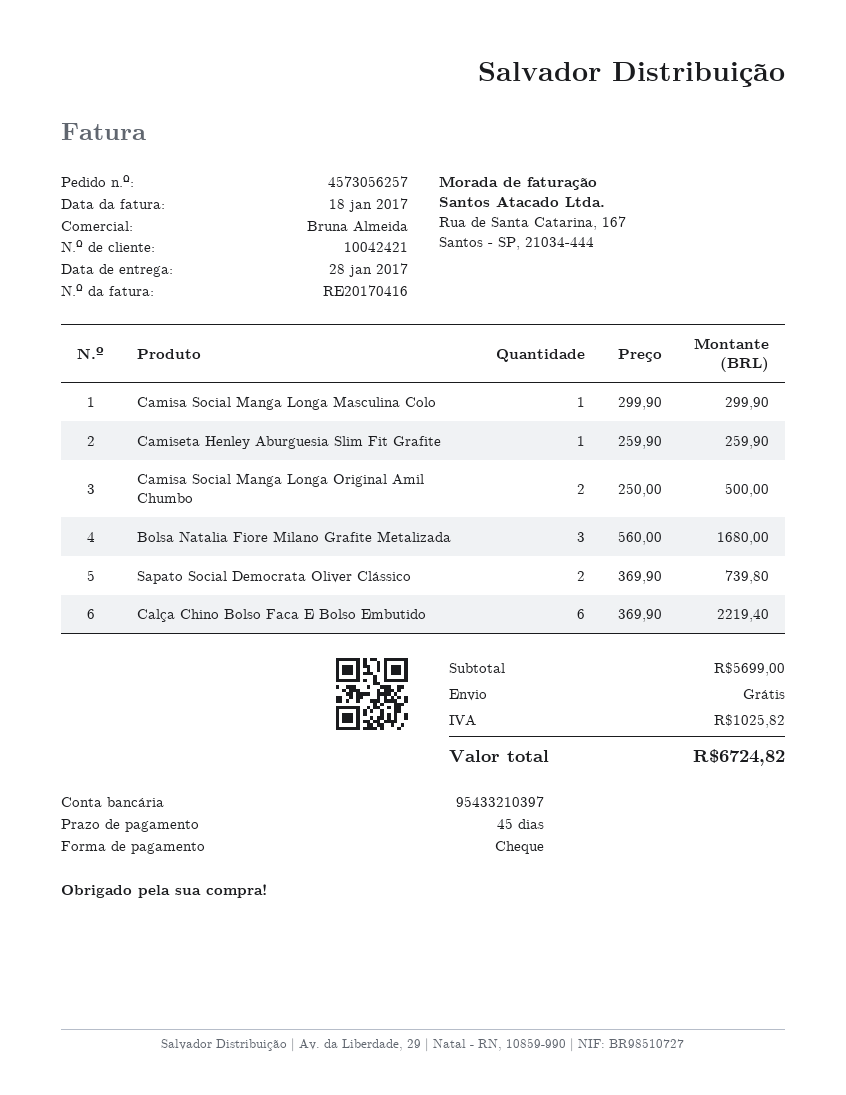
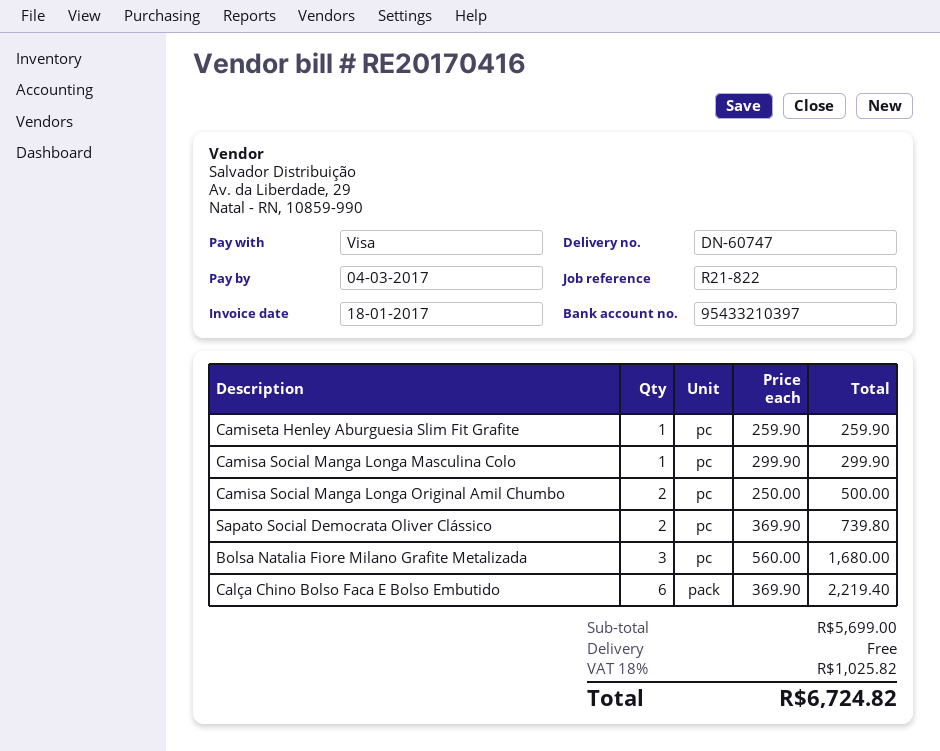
payment method: cheque -> Visa

